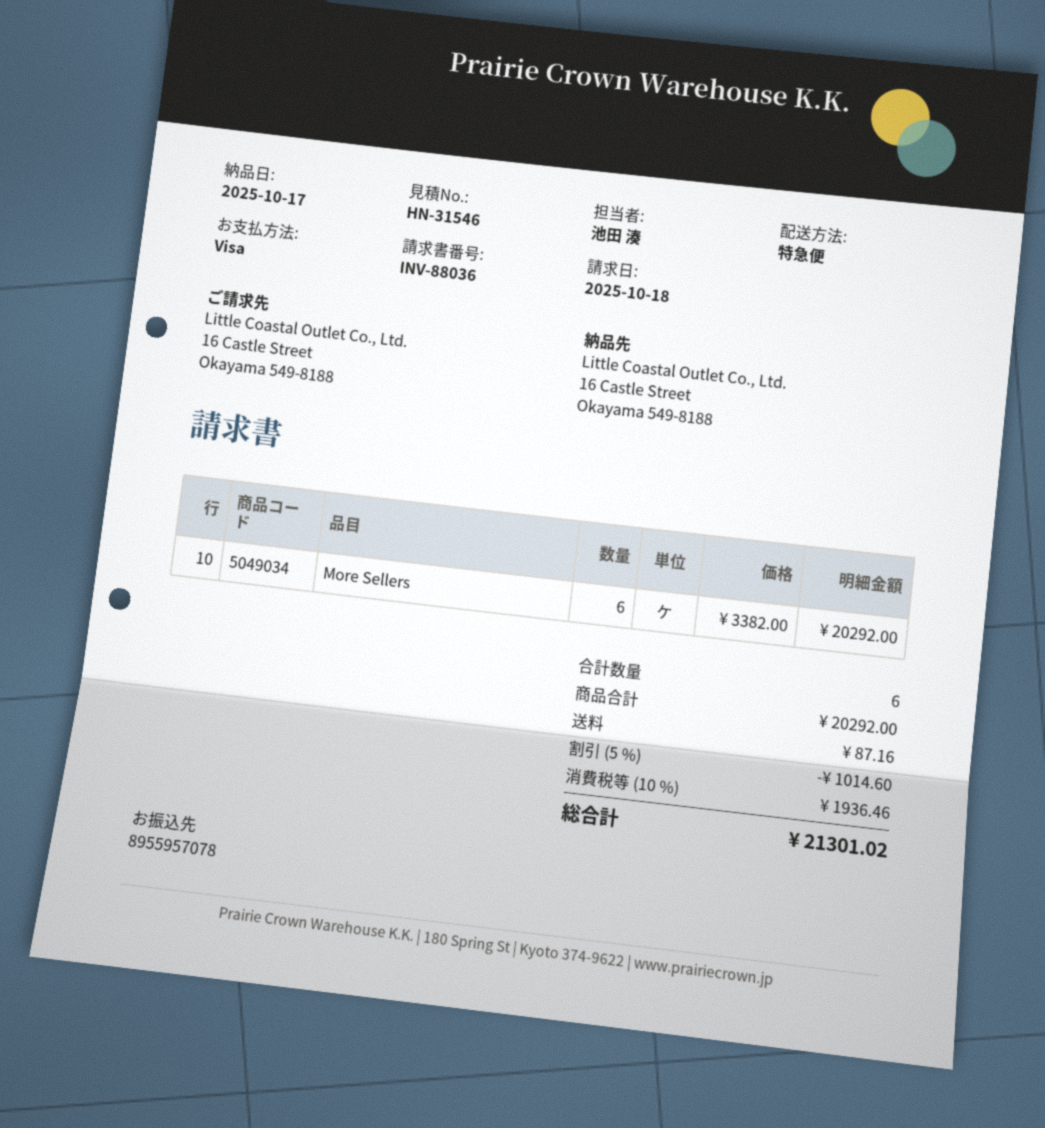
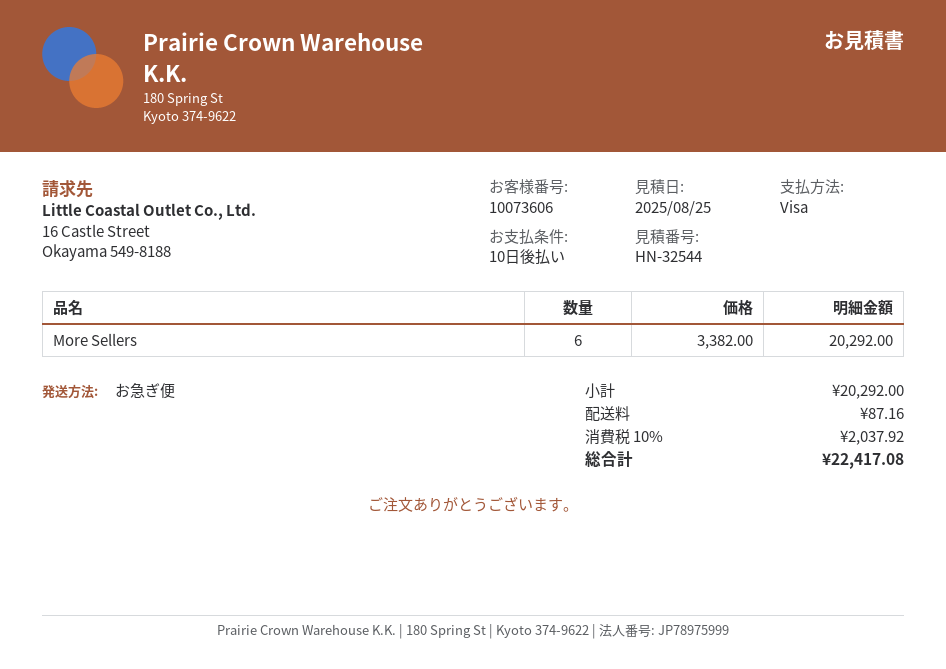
quote number: HN-31546 -> HN-32544
discount: 5% = 1014.60 -> none
tax: 10% = 1936.46 -> 10% = 2037.92
total: 21301.02 -> 22417.08

